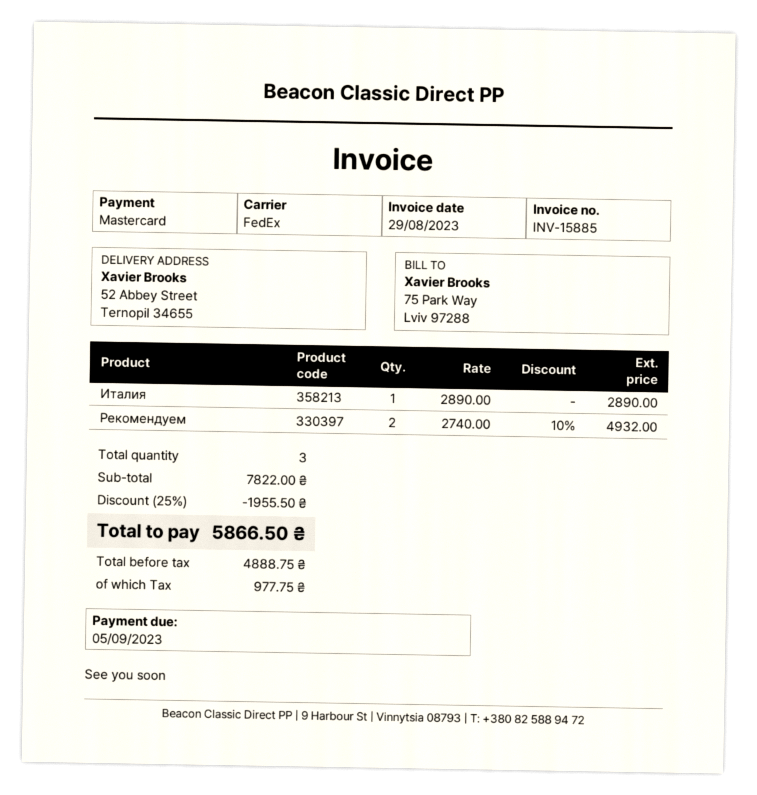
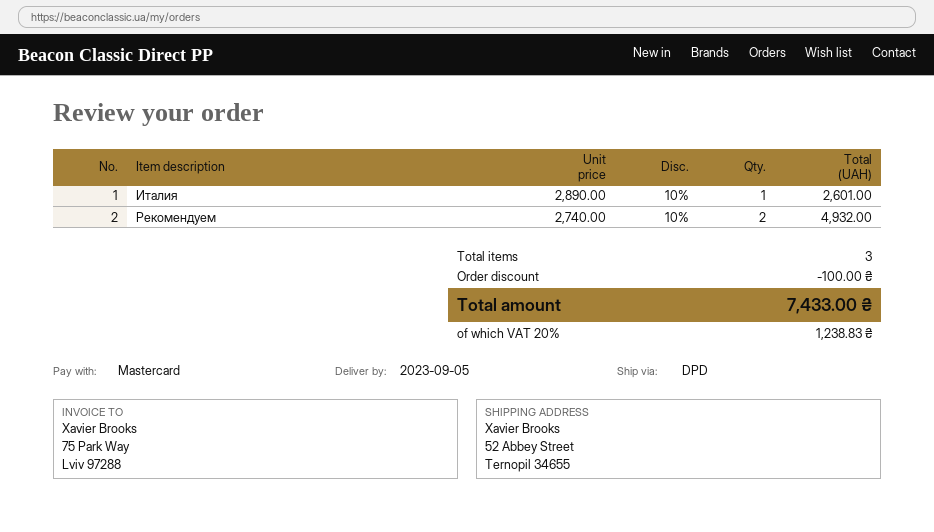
shipping method: FedEx -> DPD
Италия: 1 x 2890.00 = 2890.00 -> 1 x 2890.00 - 10% = 2601.00
discount: 1955.50 -> 100.00
tax: 977.75 -> 1238.83
total: 5866.50 -> 7433.00

